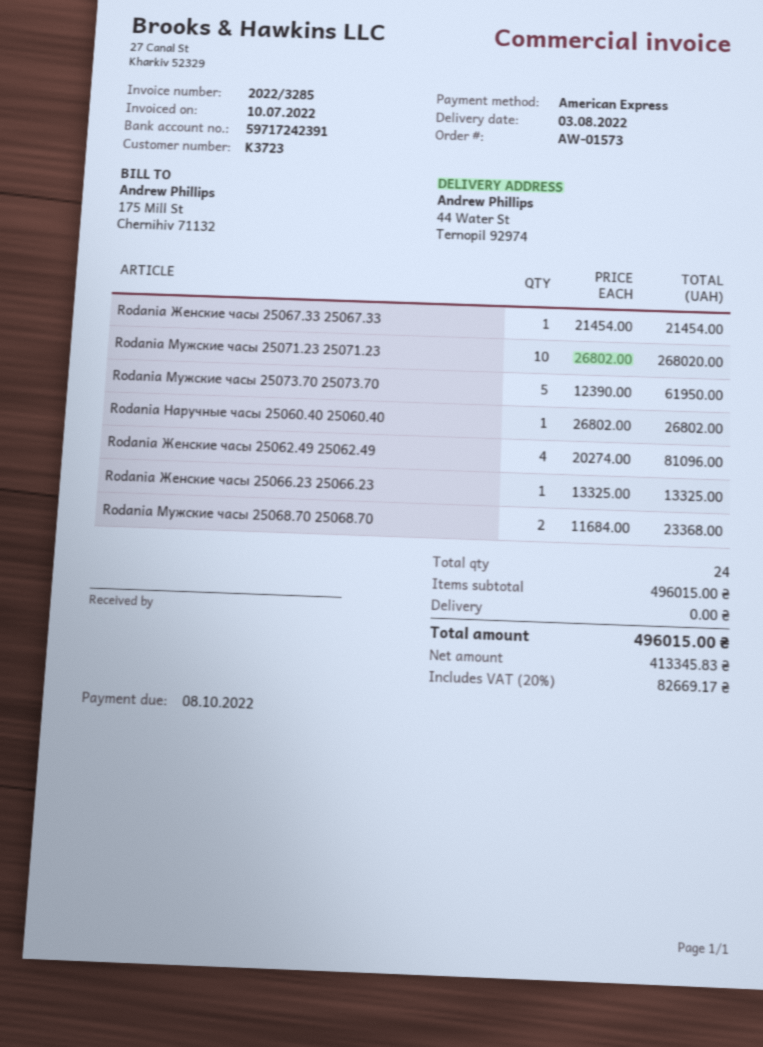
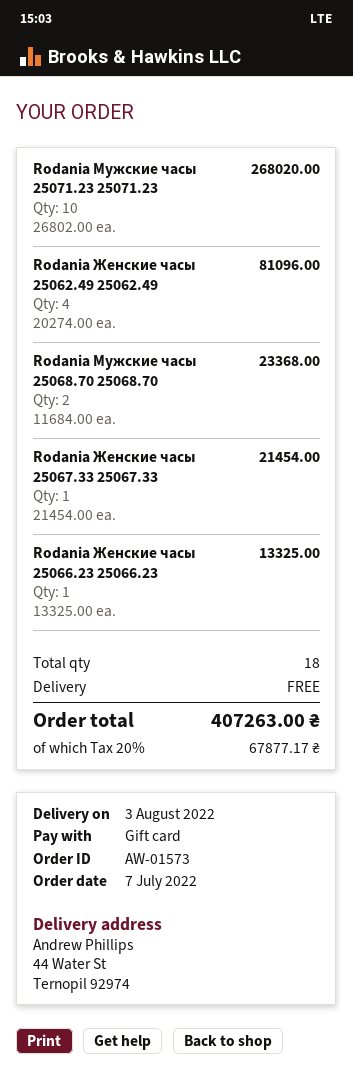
payment method: American Express -> gift card
Rodania Мужские часы 25073.70 25073.70: 5 x 12390.00 = 61950.00 -> none
Rodania Наручные часы 25060.40 25060.40: 1 x 26802.00 = 26802.00 -> none
total quantity: 24 -> 18
tax: 20% = 82669.17 -> 20% = 67877.17
total: 496015.00 -> 407263.00

